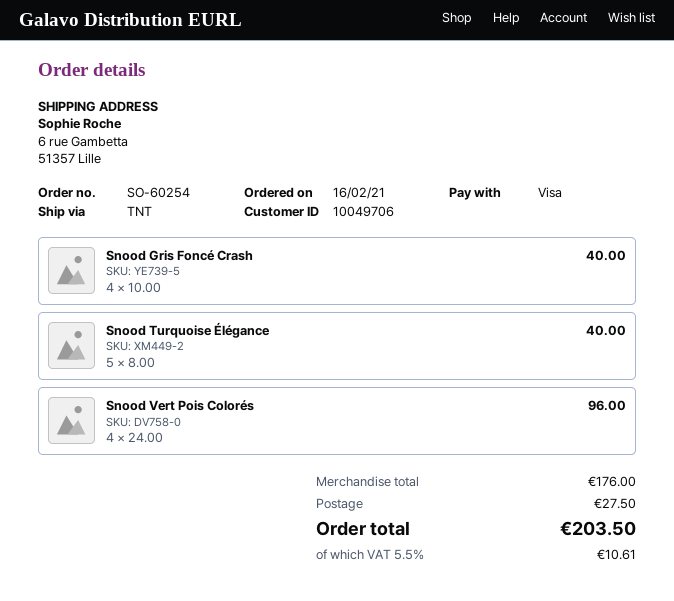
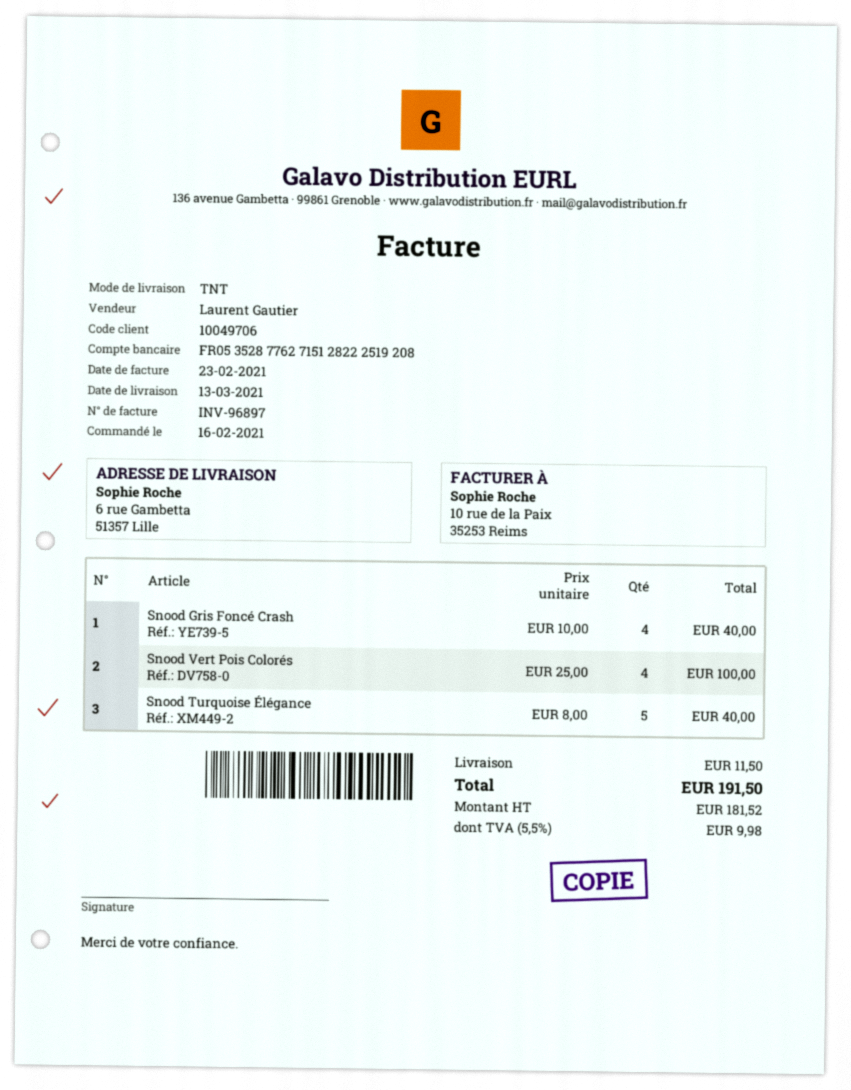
Snood Vert Pois Colorés: 4 x 24.00 = 96.00 -> 4 x 25.00 = 100.00
shipping: 27.50 -> 11.50
tax: 5.5% = 10.61 -> 5.5% = 9.98
total: 203.50 -> 191.50

